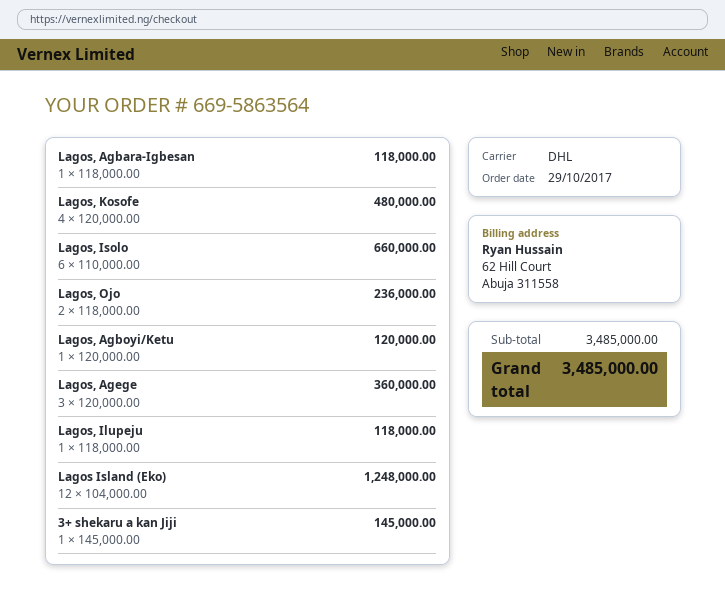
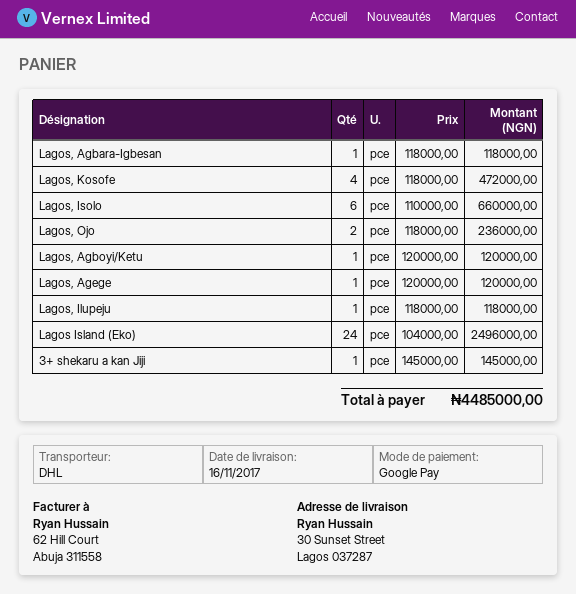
Lagos, Kosofe: 4 x 120000.00 = 480000.00 -> 4 x 118000.00 = 472000.00
Lagos, Agege: 3 x 120000.00 = 360000.00 -> 1 x 120000.00 = 120000.00
Lagos Island (Eko): 12 x 104000.00 = 1248000.00 -> 24 x 104000.00 = 2496000.00
total: 3485000.00 -> 4485000.00

